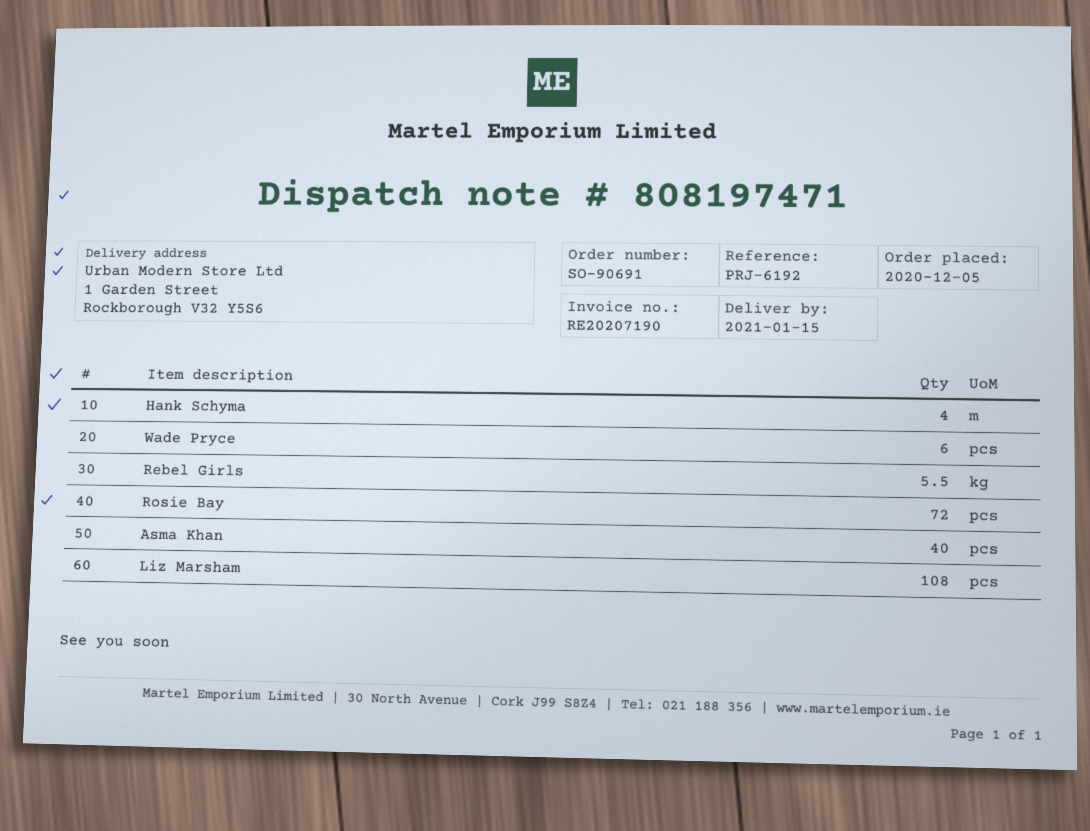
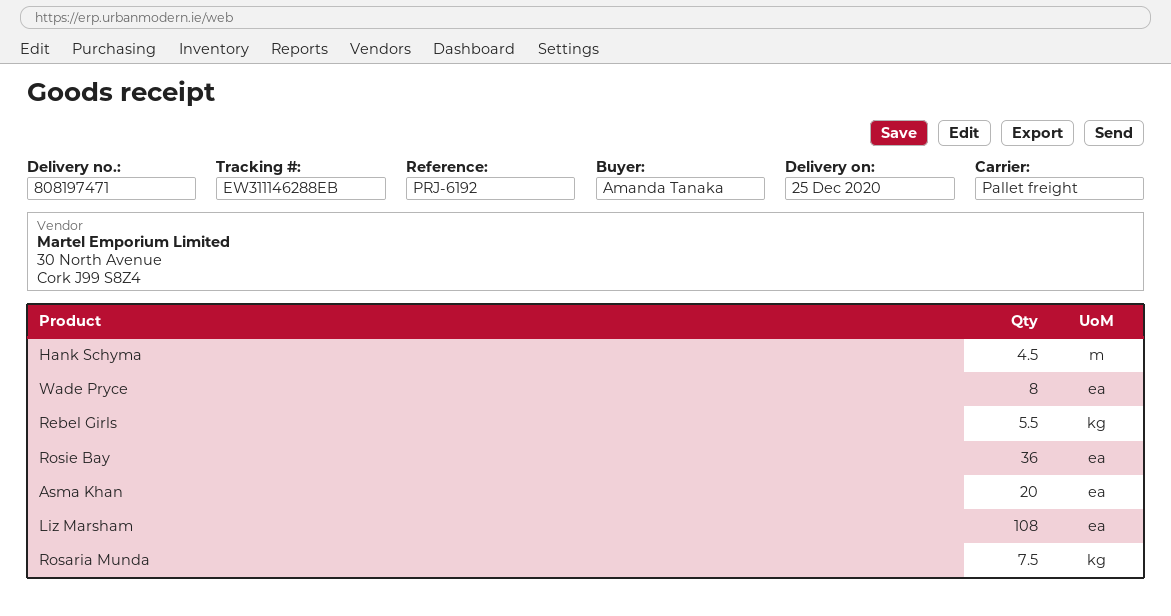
delivery date: 2021-01-15 -> 2020-12-25
Hank Schyma: 4 -> 4.5
Wade Pryce: 6 -> 8
Rosie Bay: 72 -> 36
Asma Khan: 40 -> 20
Rosaria Munda: none -> 7.5

